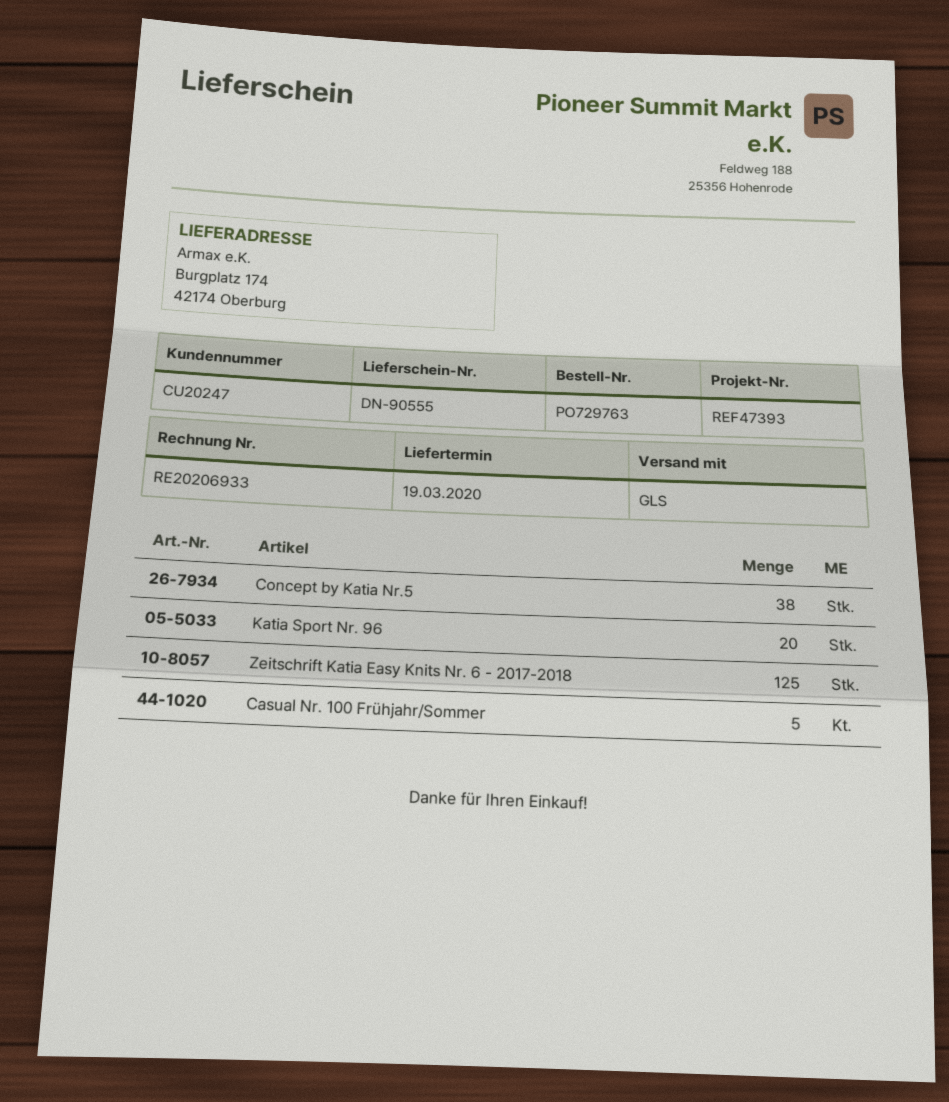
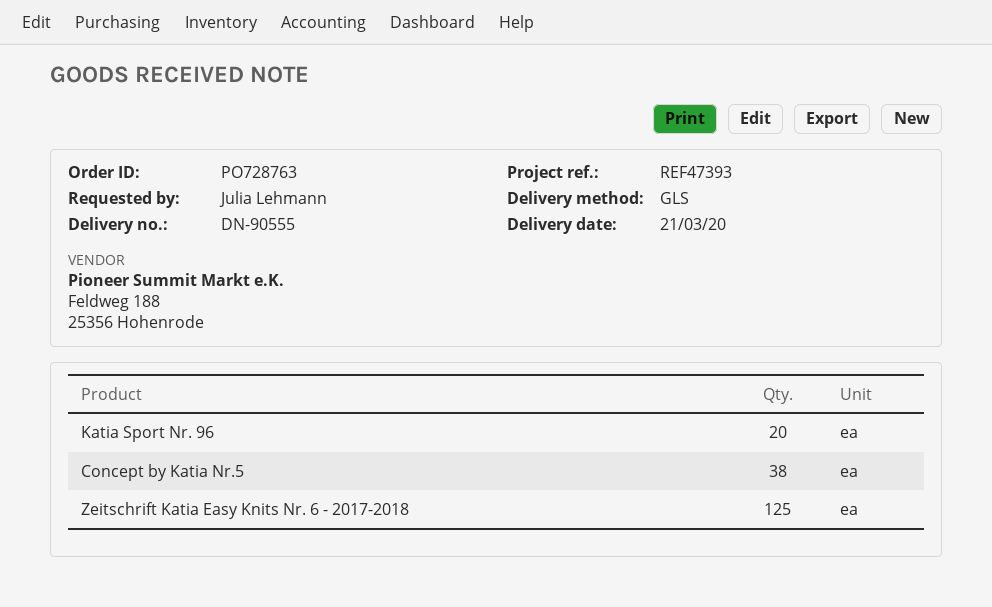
order number: PO729763 -> PO728763
delivery date: 2020-03-19 -> 2020-03-21
Casual Nr. 100 Frühjahr/Sommer: 5 -> none

